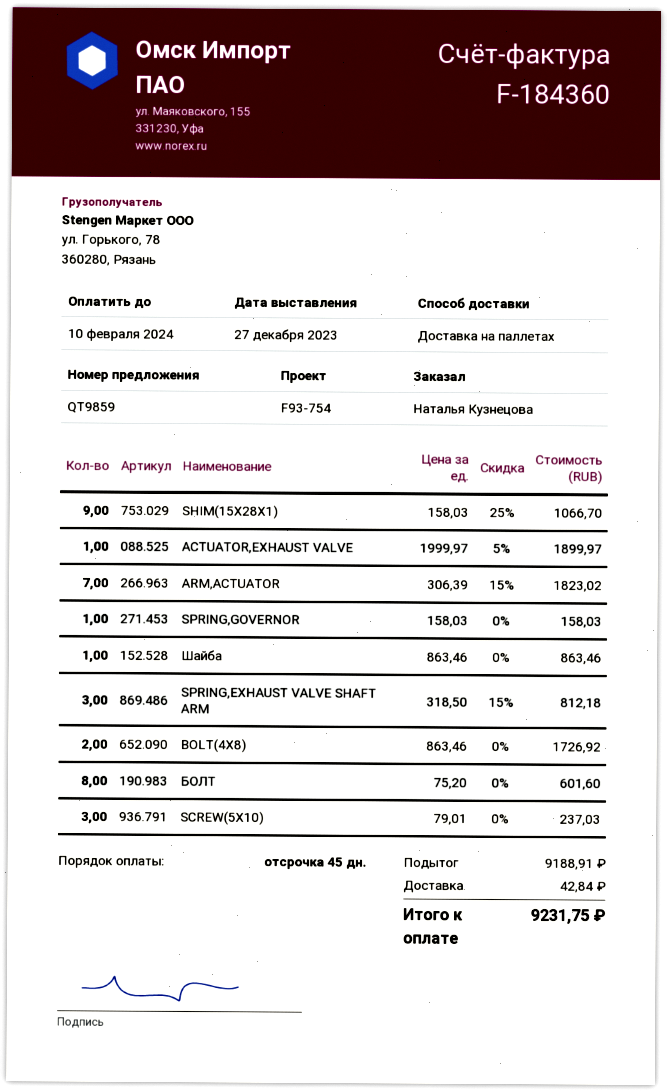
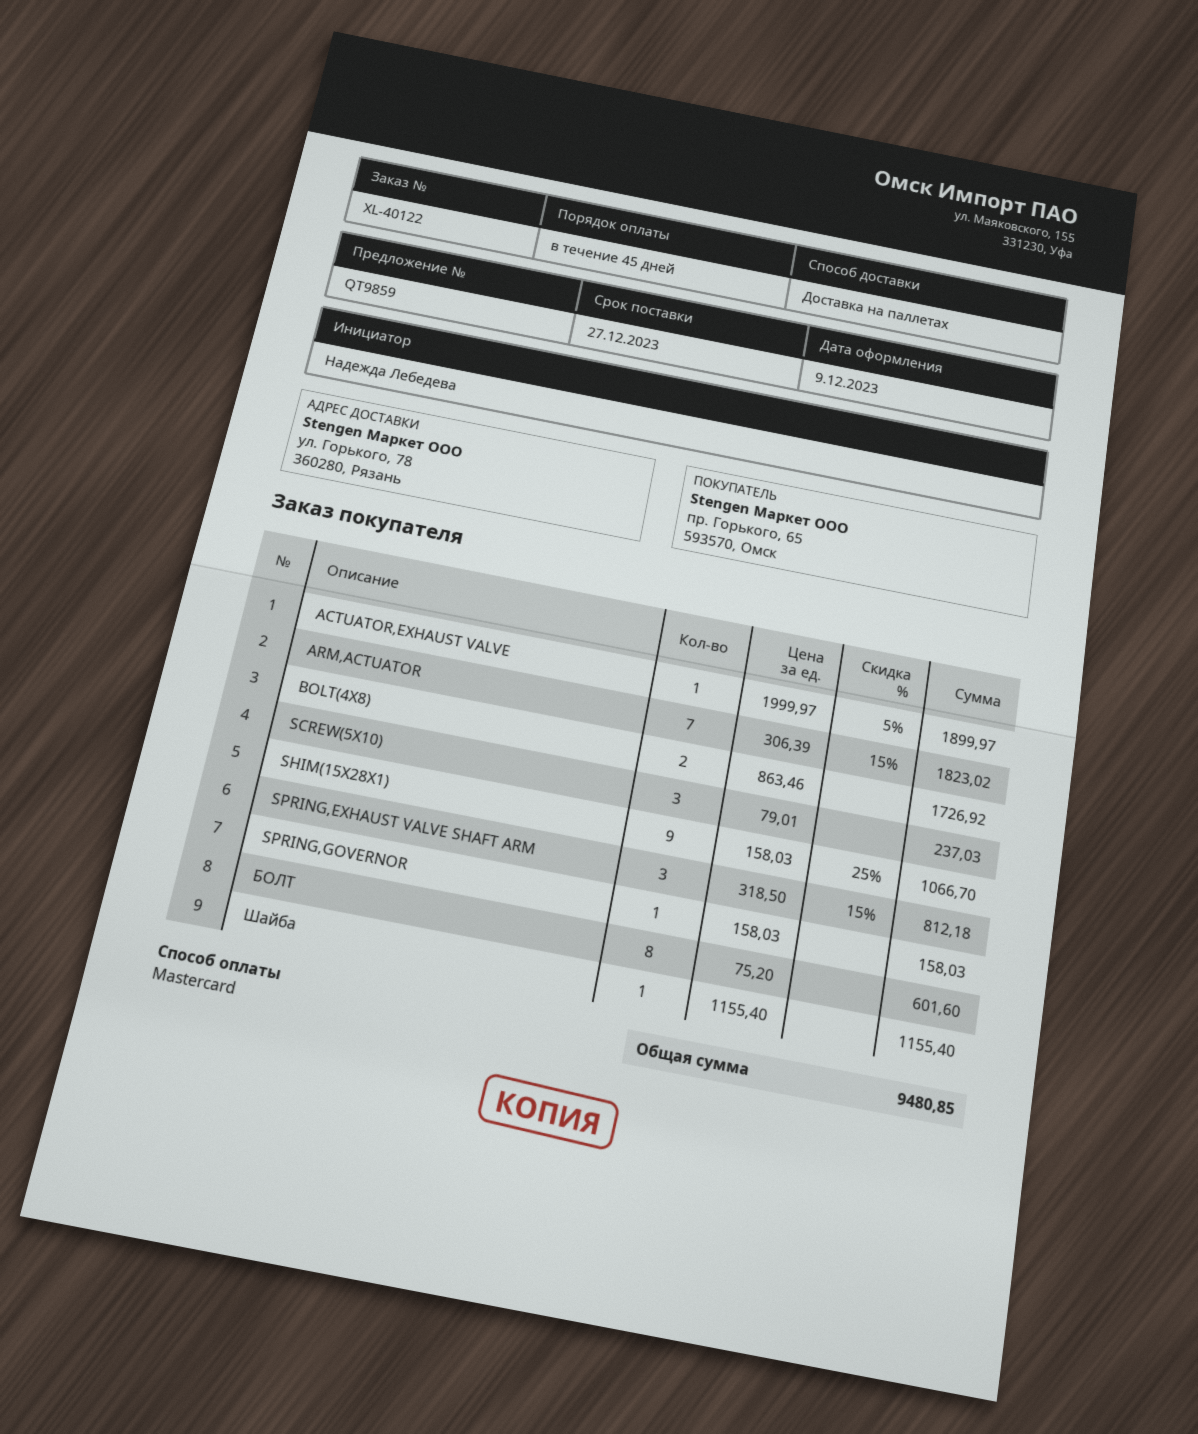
ordered by: Наталья Кузнецова -> Надежда Лебедева
Шайба: 1 x 863.46 = 863.46 -> 1 x 1155.40 = 1155.40
shipping: 42.84 -> none
total: 9231.75 -> 9480.85

